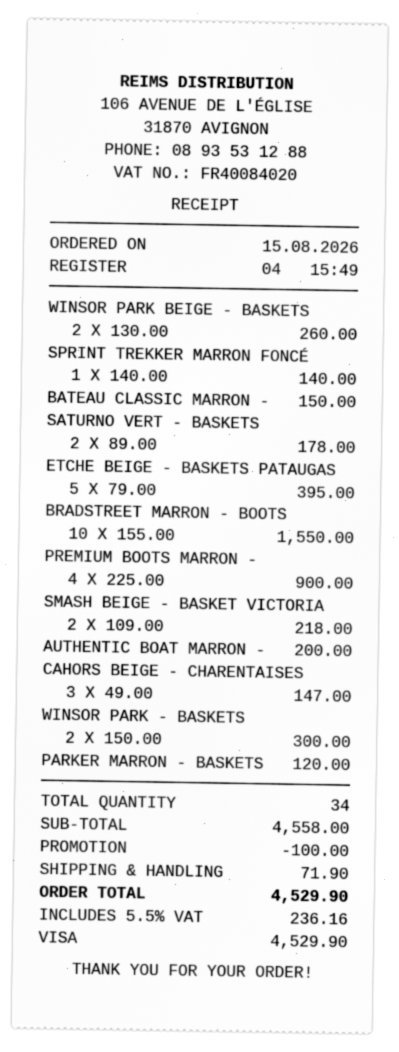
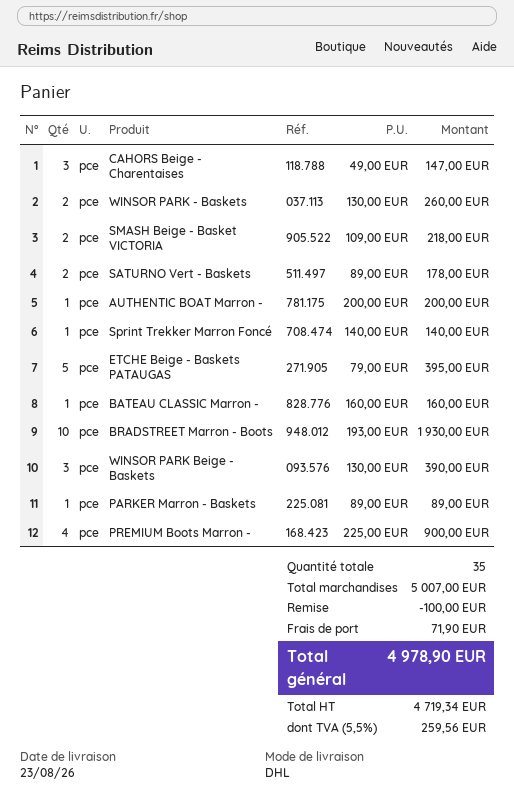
WINSOR PARK BEIGE - BASKETS: 2 x 130.00 = 260.00 -> 3 x 130.00 = 390.00
BATEAU CLASSIC MARRON -: 1 x 150.00 = 150.00 -> 1 x 160.00 = 160.00
BRADSTREET MARRON - BOOTS: 10 x 155.00 = 1550.00 -> 10 x 193.00 = 1930.00
WINSOR PARK - BASKETS: 2 x 150.00 = 300.00 -> 2 x 130.00 = 260.00
PARKER MARRON - BASKETS: 1 x 120.00 = 120.00 -> 1 x 89.00 = 89.00
total quantity: 34 -> 35
subtotal: 4558.00 -> 5007.00
tax: 5.5% = 236.16 -> 5.5% = 259.56
total: 4529.90 -> 4978.90

